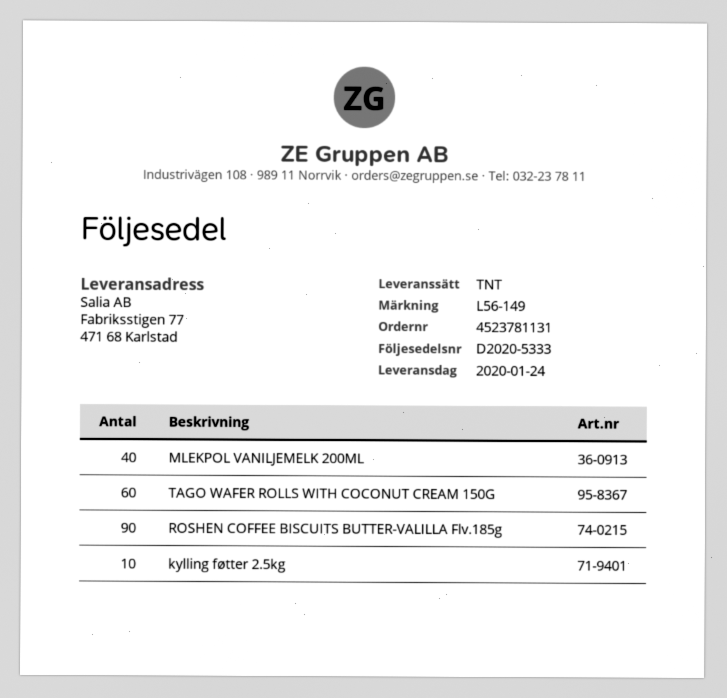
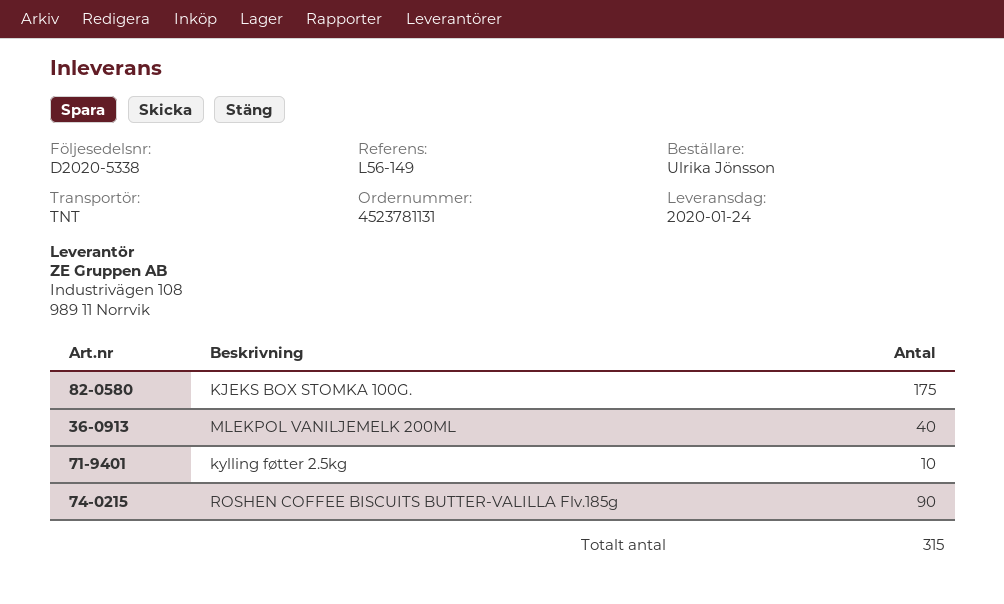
delivery note number: D2020-5333 -> D2020-5338
TAGO WAFER ROLLS WITH COCONUT CREAM 150G: 60 -> none
KJEKS BOX STOMKA 100G.: none -> 175

